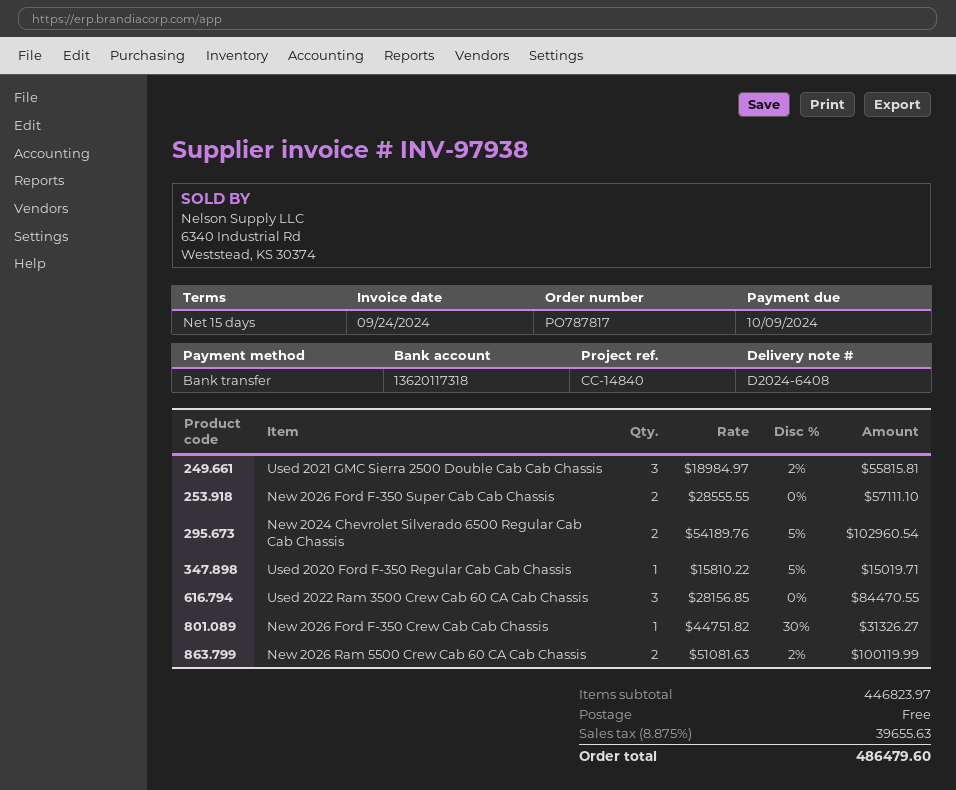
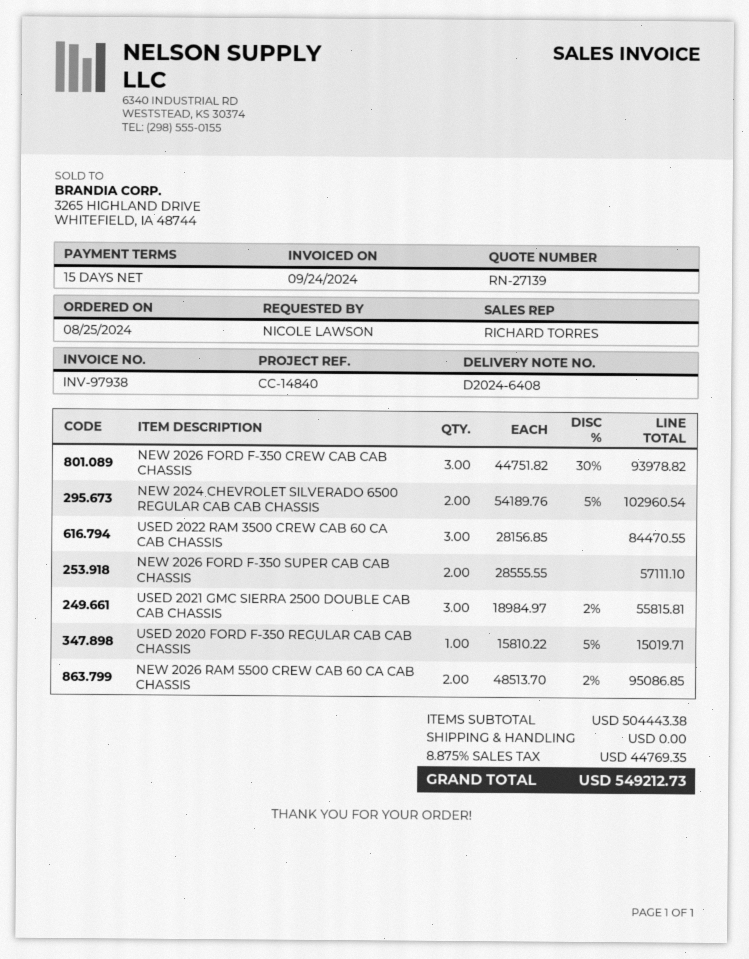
New 2026 Ford F-350 Crew Cab Cab Chassis: 1 x 44751.82 - 30% = 31326.27 -> 3 x 44751.82 - 30% = 93978.82
New 2026 Ram 5500 Crew Cab 60 CA Cab Chassis: 2 x 51081.63 - 2% = 100119.99 -> 2 x 48513.70 - 2% = 95086.85
subtotal: 446823.97 -> 504443.38
tax: 8.875% = 39655.63 -> 8.875% = 44769.35
total: 486479.60 -> 549212.73

